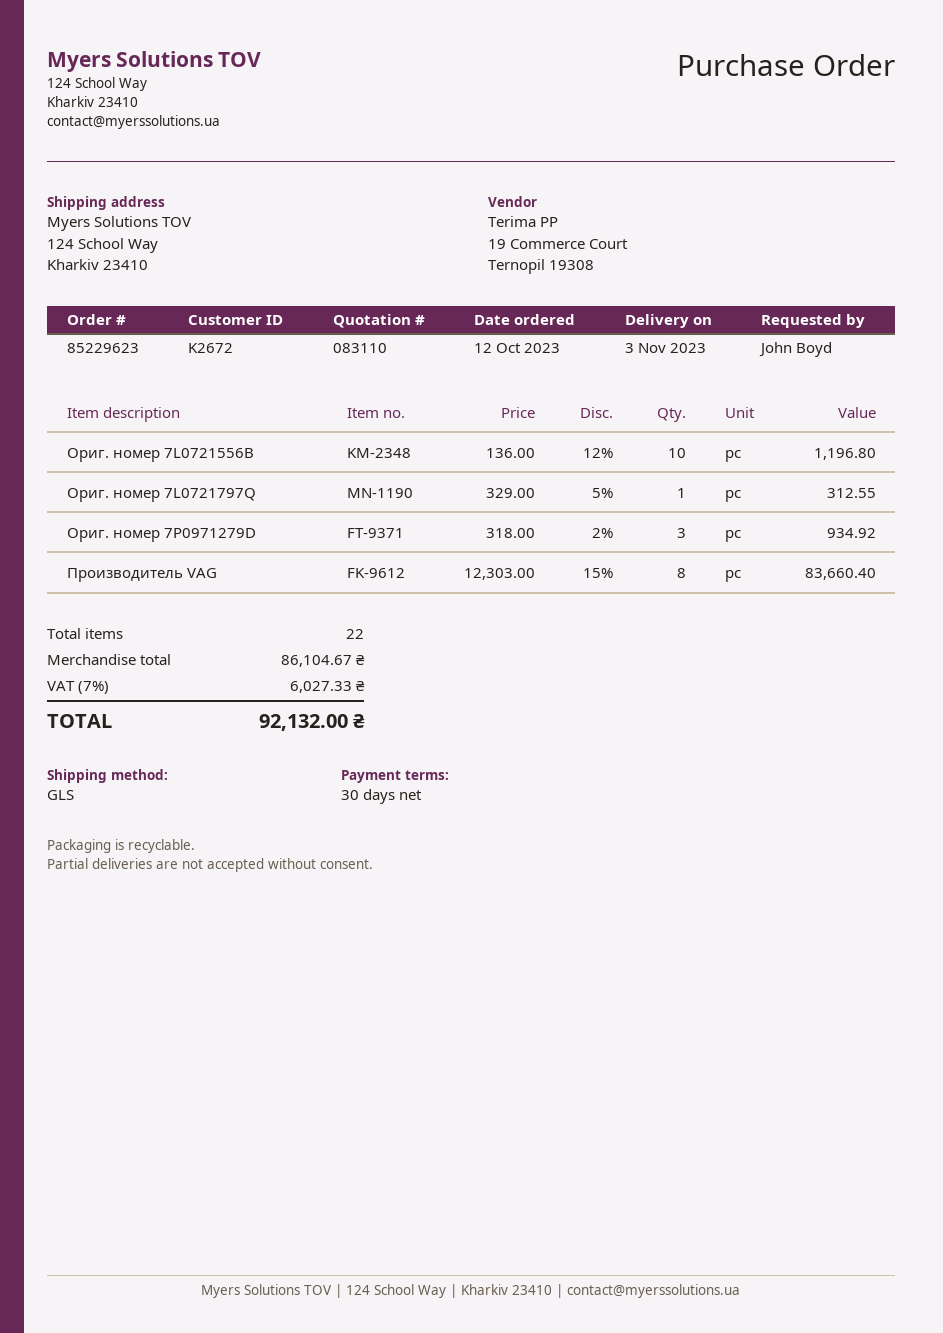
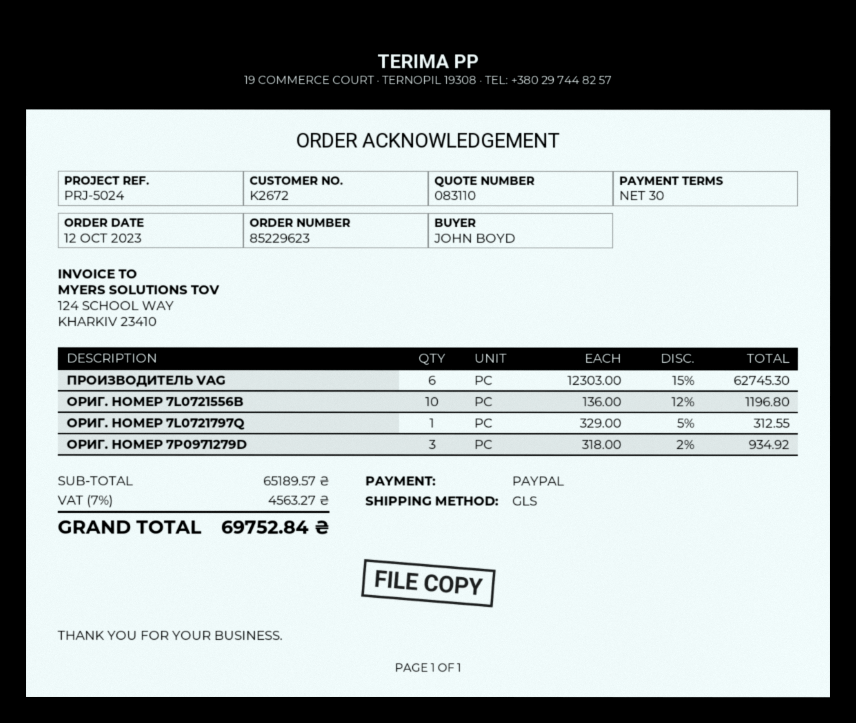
Производитель VAG: 8 x 12303.00 - 15% = 83660.40 -> 6 x 12303.00 - 15% = 62745.30
subtotal: 86104.67 -> 65189.57
tax: 7% = 6027.33 -> 7% = 4563.27
total: 92132.00 -> 69752.84

